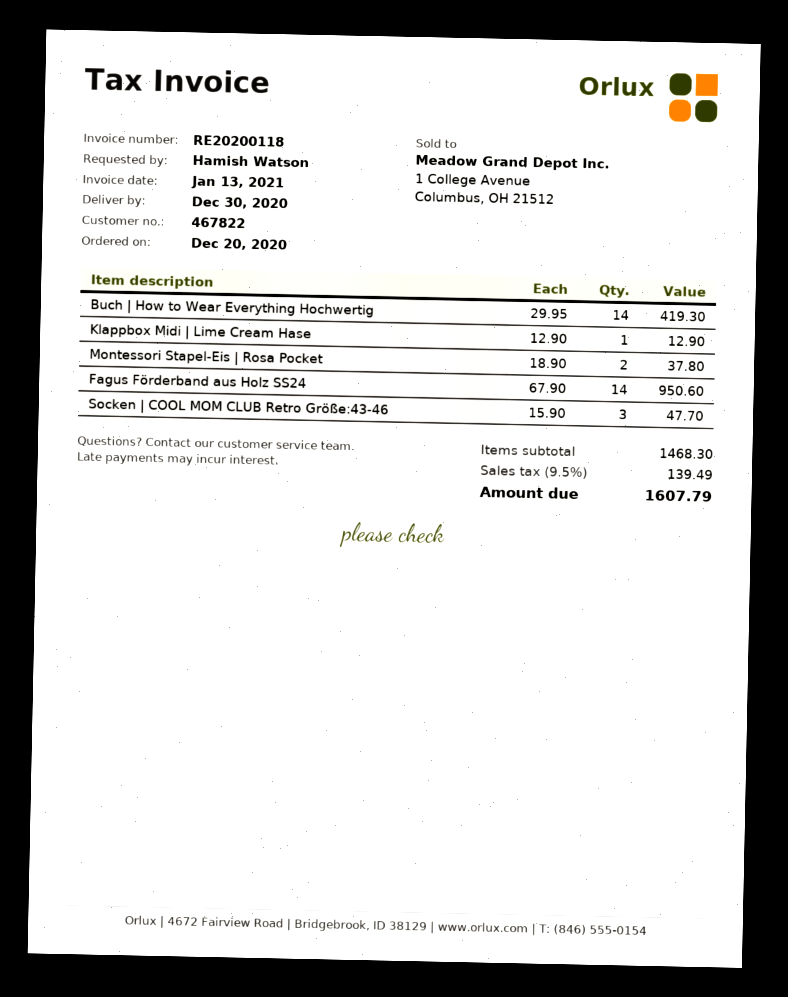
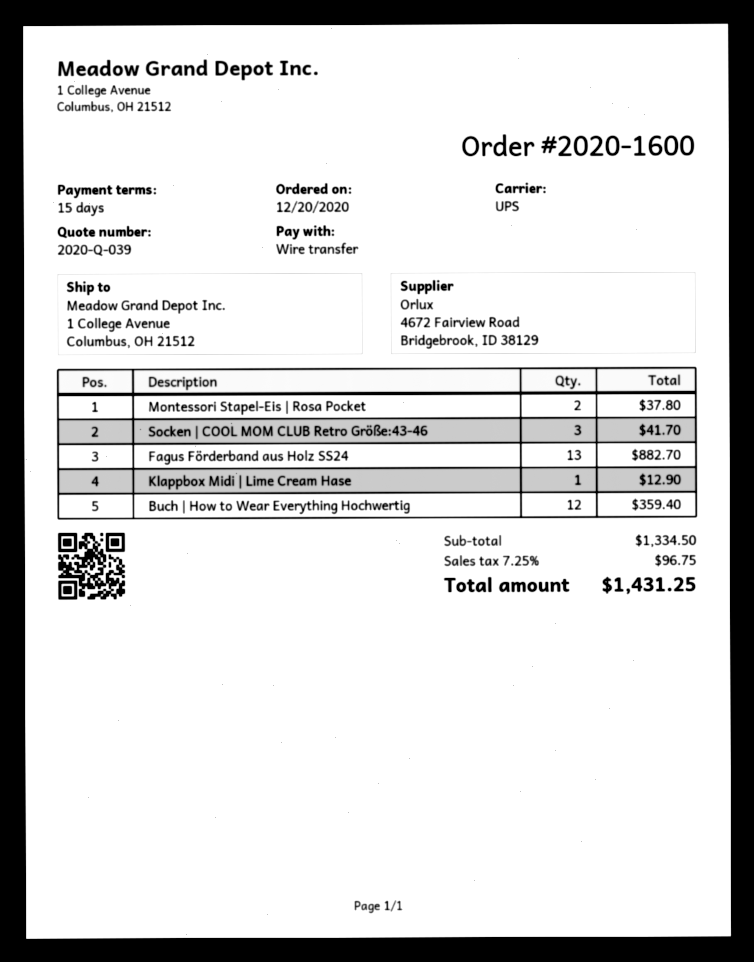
Buch | How to Wear Everything Hochwertig: 14 for 419.30 -> 12 for 359.40
Fagus Förderband aus Holz SS24: 14 for 950.60 -> 13 for 882.70
Socken | COOL MOM CLUB Retro Größe:43-46: 3 for 47.70 -> 3 for 41.70
subtotal: 1468.30 -> 1334.50
tax: 9.5% = 139.49 -> 7.25% = 96.75
total: 1607.79 -> 1431.25

